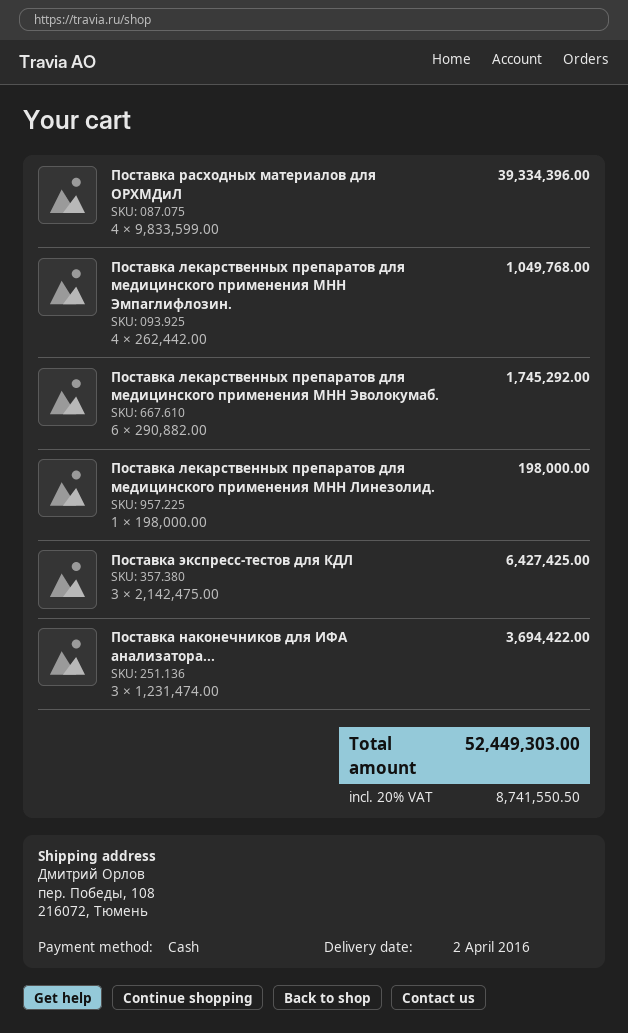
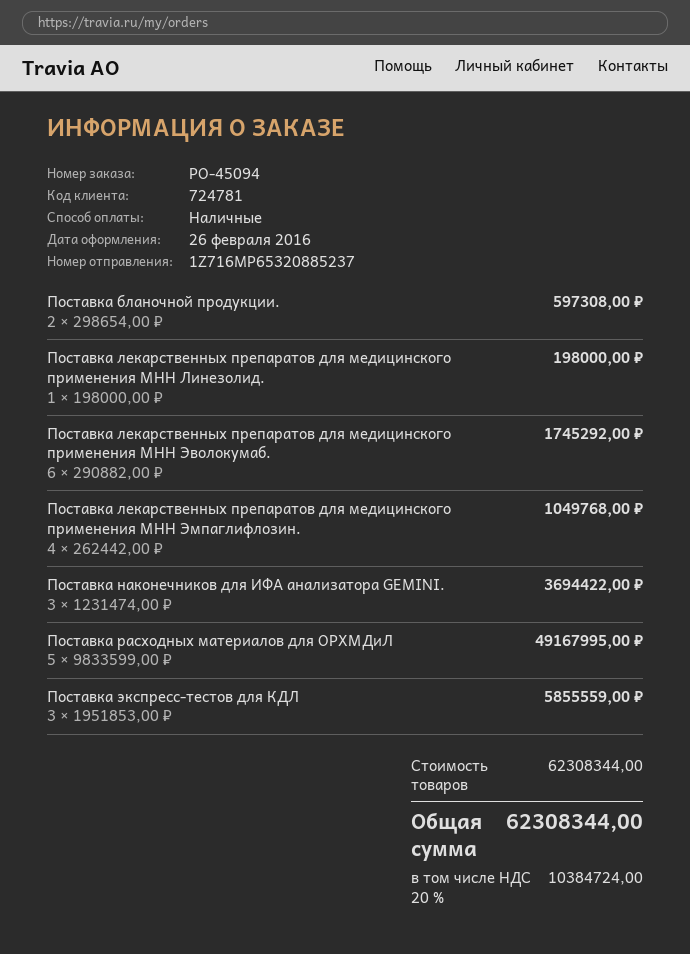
Поставка расходных материалов для ОРХМДиЛ: 4 x 9833599.00 = 39334396.00 -> 5 x 9833599.00 = 49167995.00
Поставка экспресс-тестов для КДЛ: 3 x 2142475.00 = 6427425.00 -> 3 x 1951853.00 = 5855559.00
Поставка бланочной продукции.: none -> 2 x 298654.00 = 597308.00
tax: 20% = 8741550.50 -> 20% = 10384724.00
total: 52449303.00 -> 62308344.00

